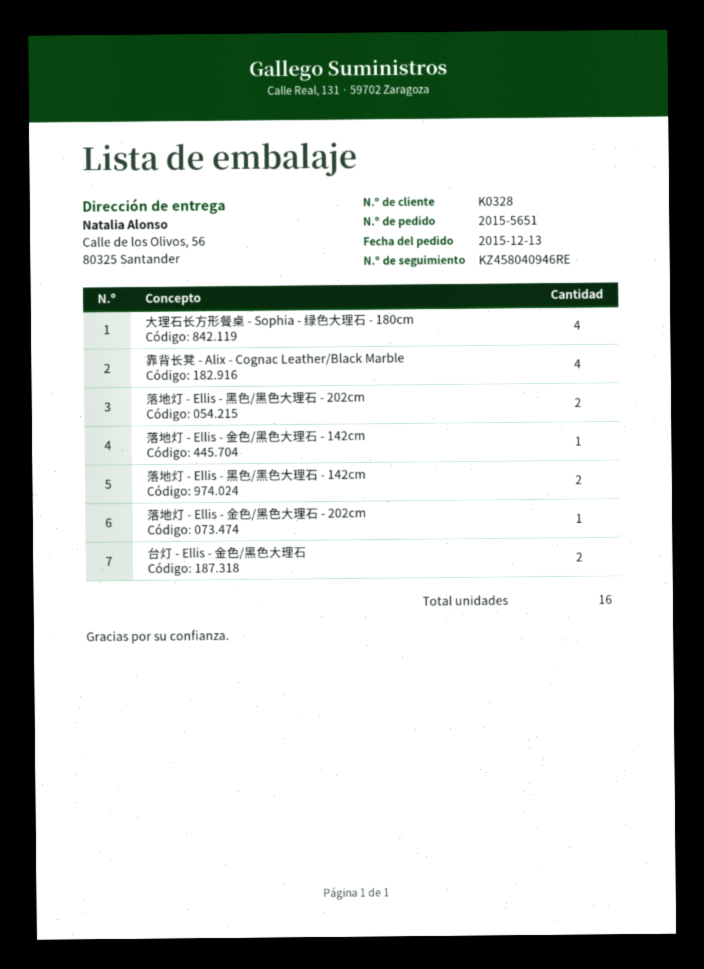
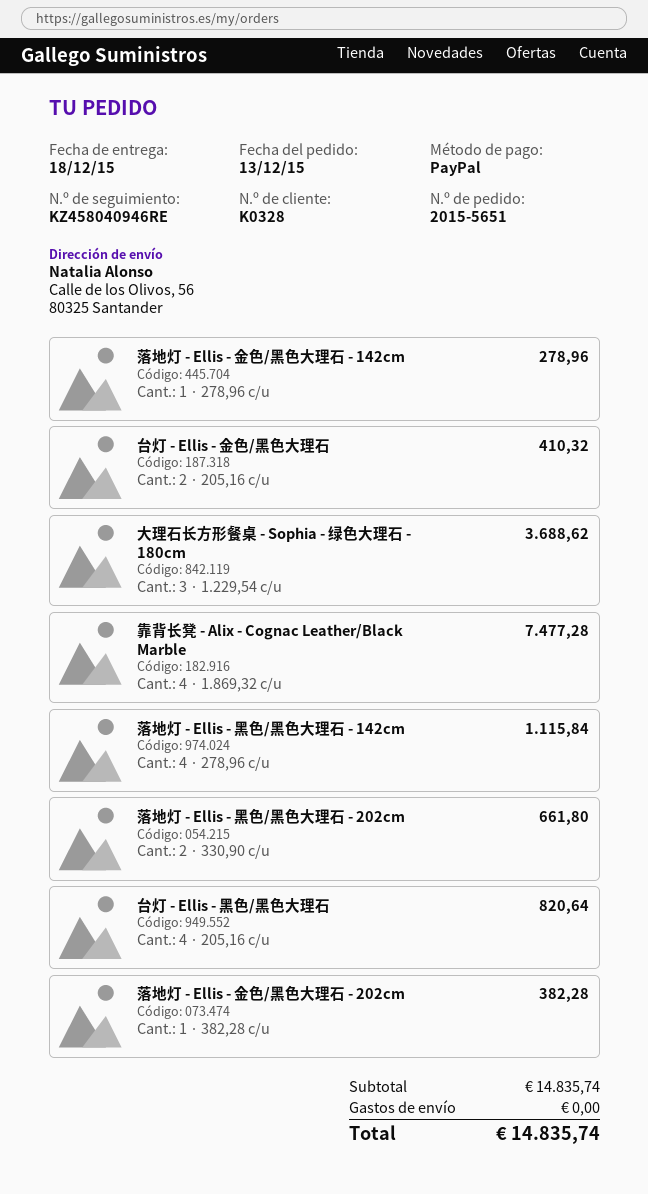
大理石长方形餐桌 - Sophia - 绿色大理石 - 180cm: 4 -> 3
落地灯 - Ellis - 黑色/黑色大理石 - 142cm: 2 -> 4
台灯 - Ellis - 黑色/黑色大理石: none -> 4

